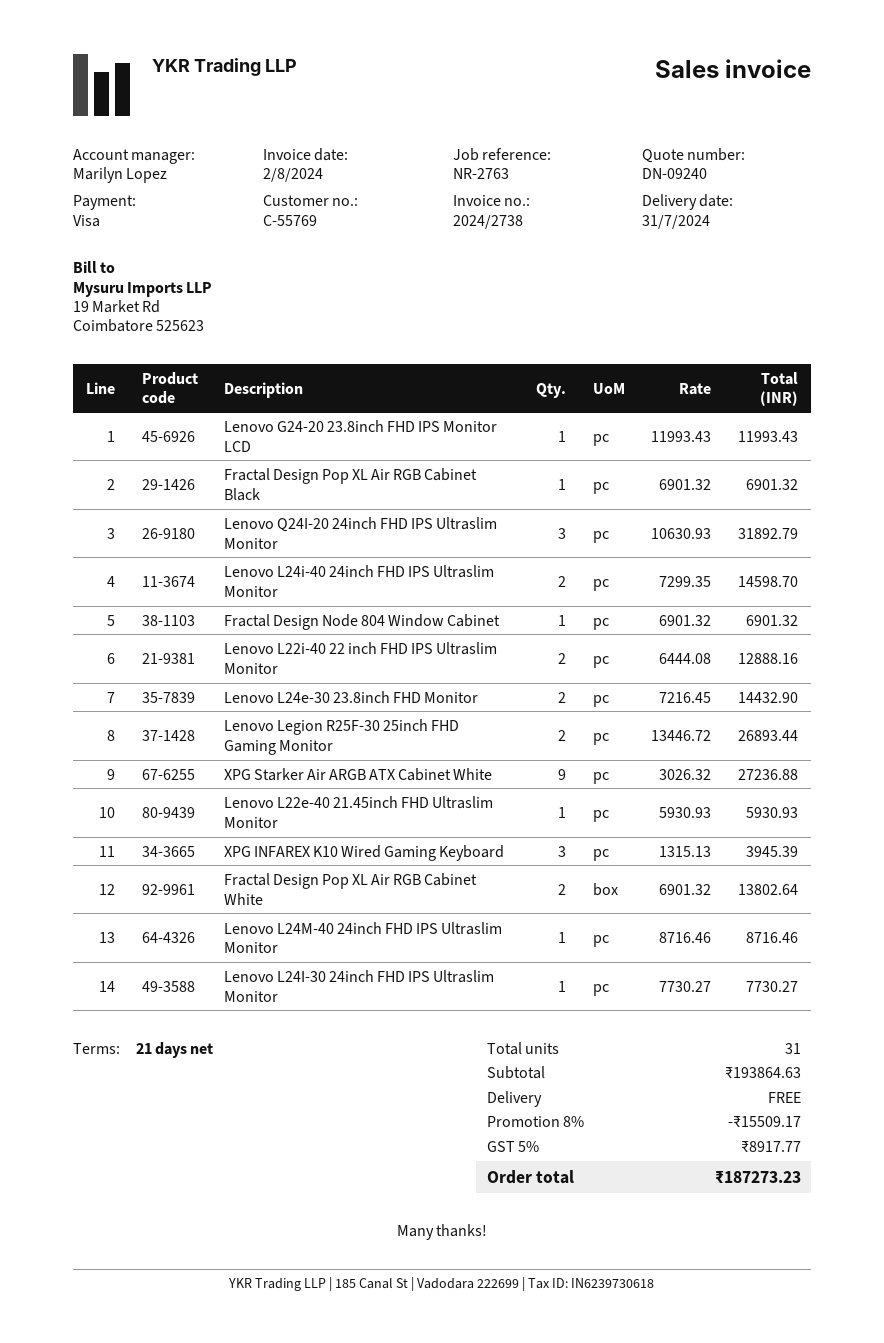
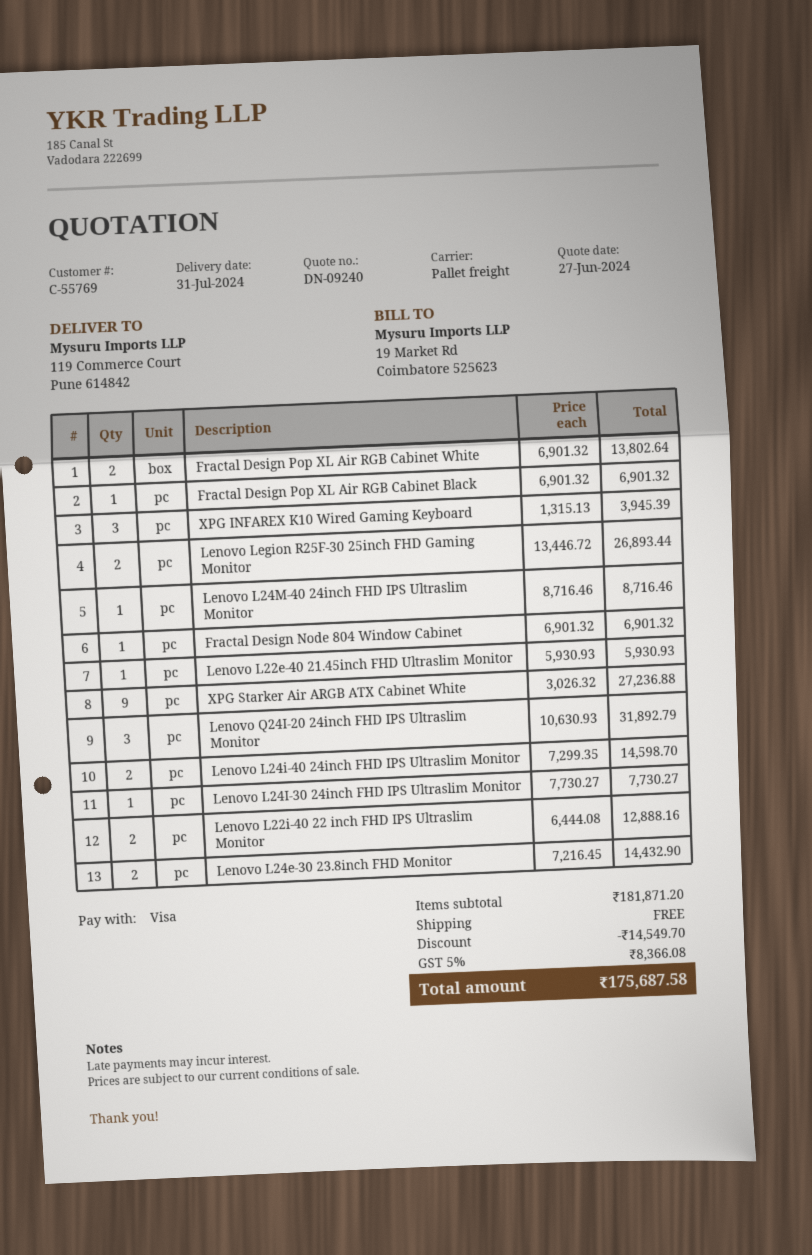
Lenovo G24-20 23.8inch FHD IPS Monitor LCD: 1 x 11993.43 = 11993.43 -> none
subtotal: 193864.63 -> 181871.20
discount: 15509.17 -> 14549.70
tax: 5% = 8917.77 -> 5% = 8366.08
total: 187273.23 -> 175687.58

